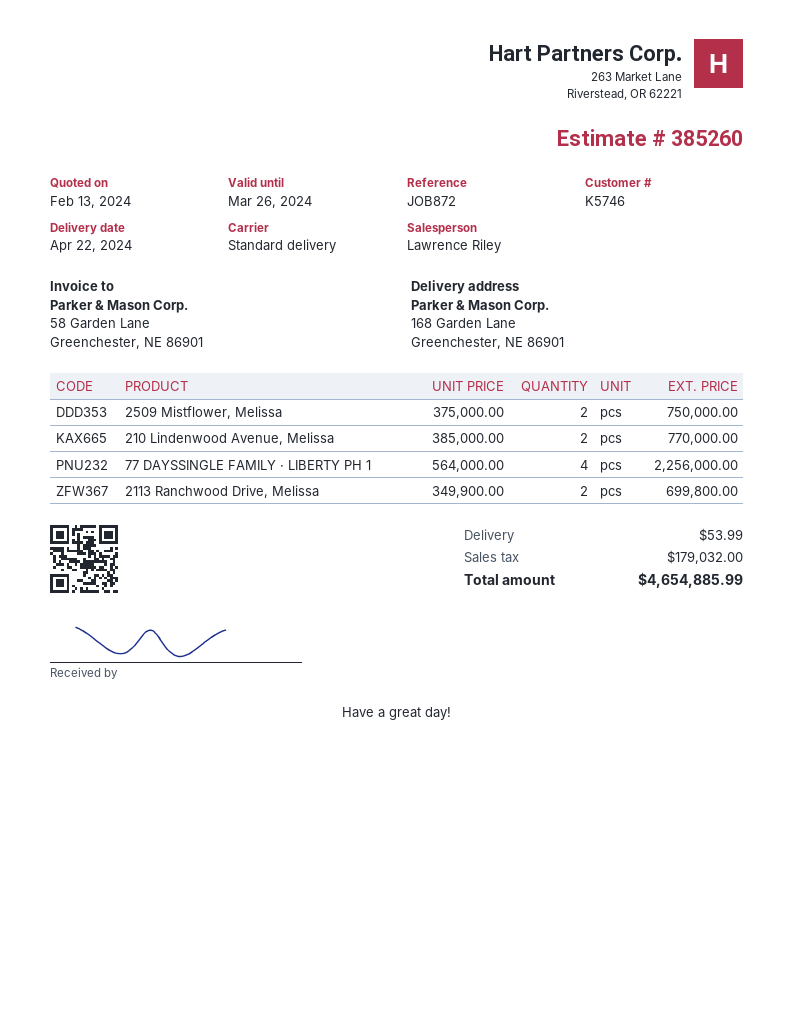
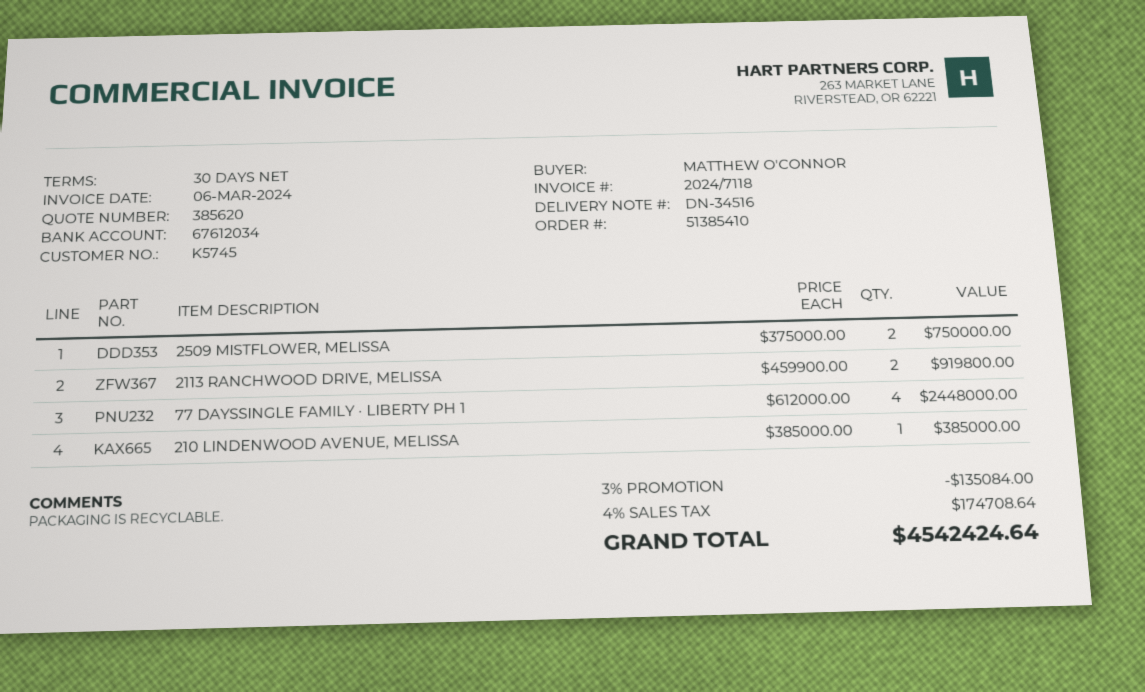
quote number: 385260 -> 385620
customer number: K5746 -> K5745
210 Lindenwood Avenue, Melissa: 2 x 385000.00 = 770000.00 -> 1 x 385000.00 = 385000.00
77 DAYSSINGLE FAMILY · LIBERTY PH 1: 4 x 564000.00 = 2256000.00 -> 4 x 612000.00 = 2448000.00
2113 Ranchwood Drive, Melissa: 2 x 349900.00 = 699800.00 -> 2 x 459900.00 = 919800.00
discount: none -> 3% = 135084.00
shipping: 53.99 -> none
tax: 179032.00 -> 174708.64
total: 4654885.99 -> 4542424.64

